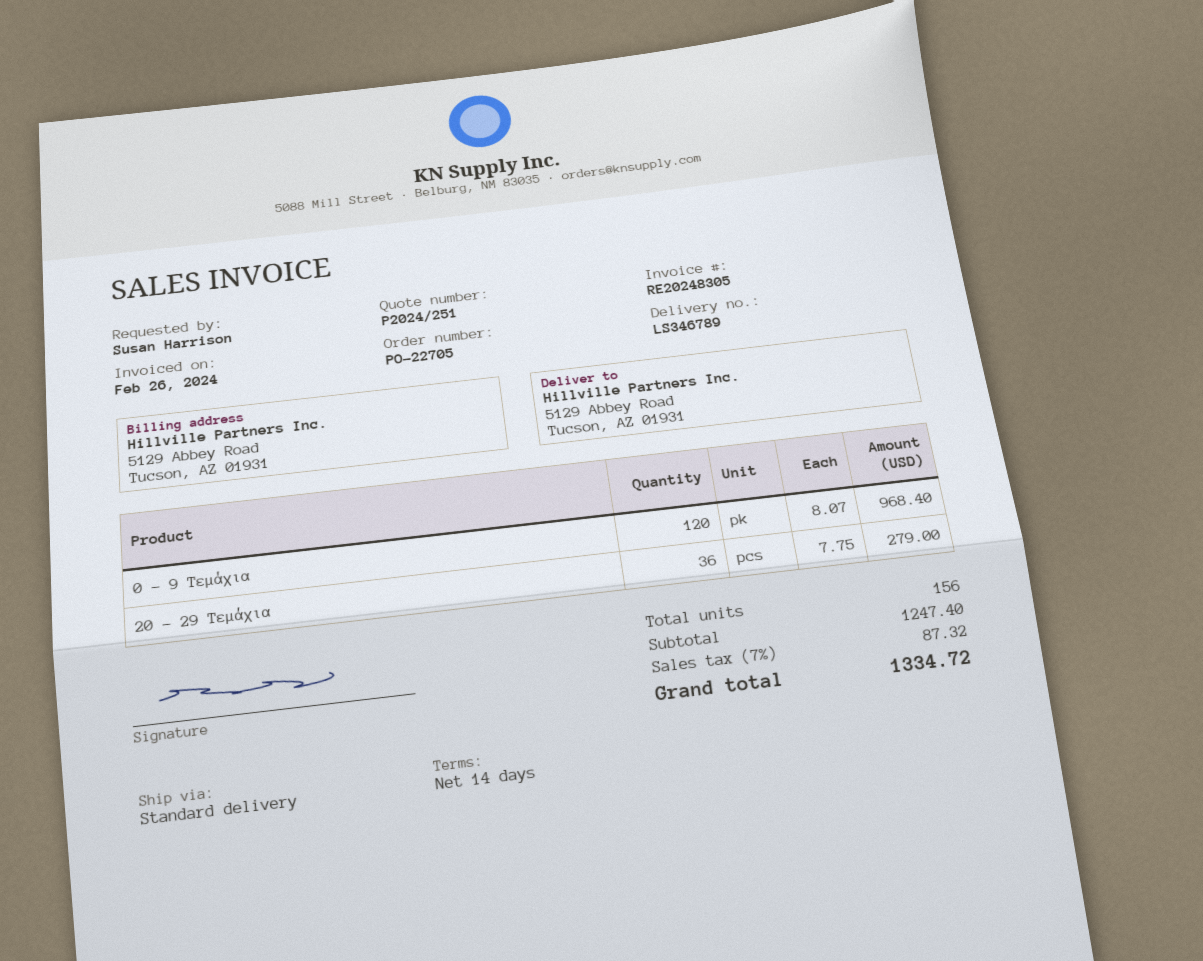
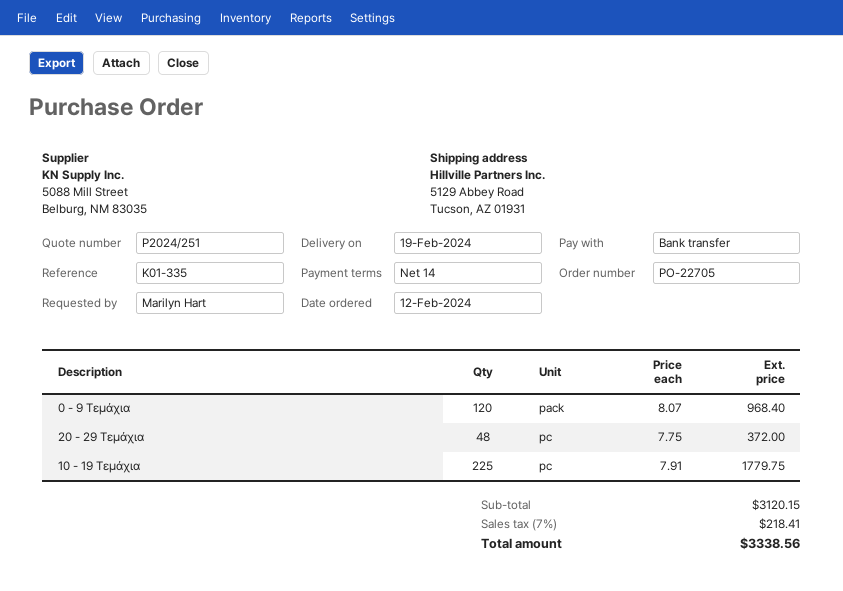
ordered by: Susan Harrison -> Marilyn Hart
20 - 29 Τεμάχια: 36 x 7.75 = 279.00 -> 48 x 7.75 = 372.00
10 - 19 Τεμάχια: none -> 225 x 7.91 = 1779.75
subtotal: 1247.40 -> 3120.15
tax: 7% = 87.32 -> 7% = 218.41
total: 1334.72 -> 3338.56

